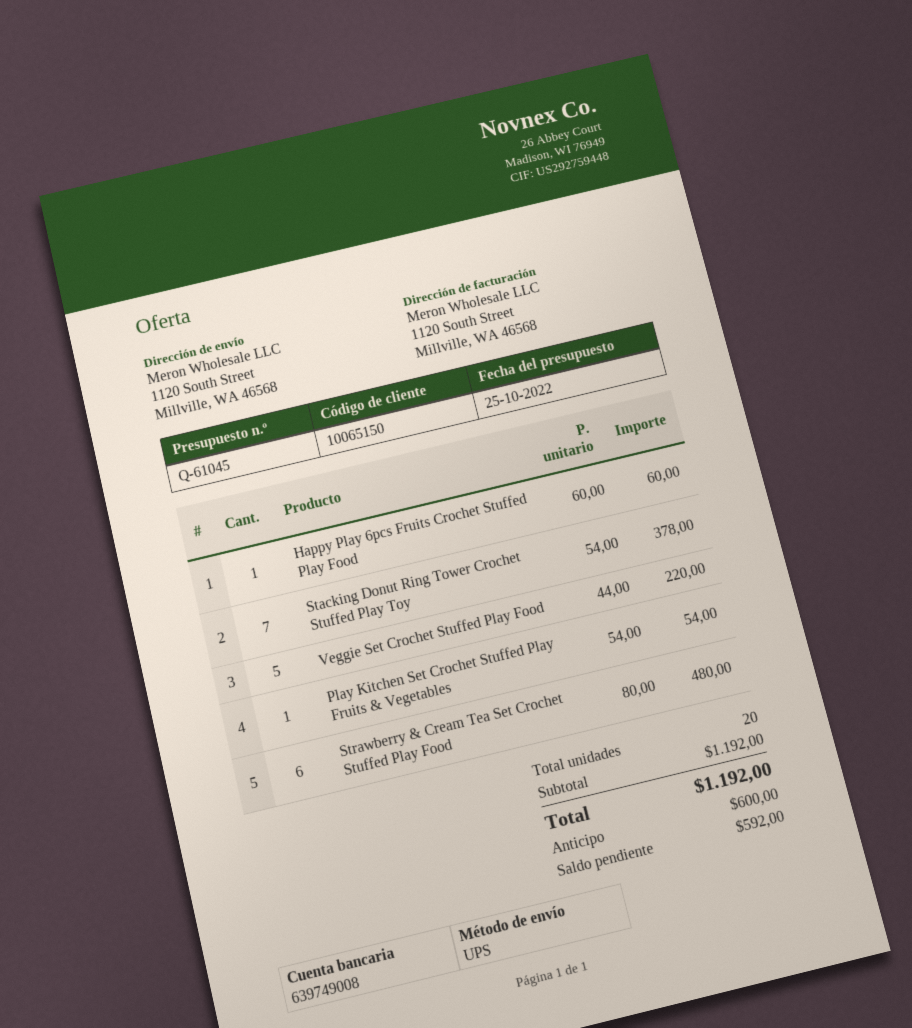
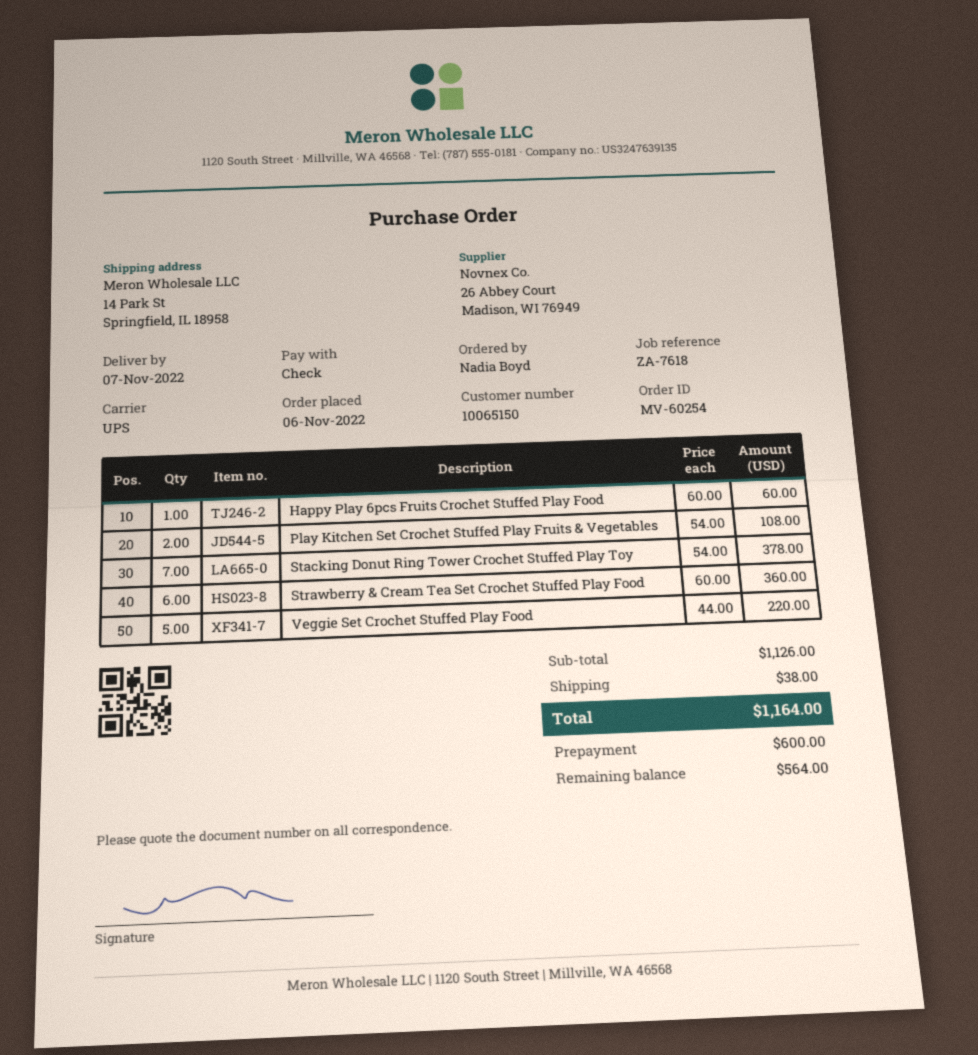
ship to: 1120 South Street, Millville, WA 46568 -> 14 Park St, Springfield, IL 18958
Play Kitchen Set Crochet Stuffed Play Fruits & Vegetables: 1 x 54.00 = 54.00 -> 2 x 54.00 = 108.00
Strawberry & Cream Tea Set Crochet Stuffed Play Food: 6 x 80.00 = 480.00 -> 6 x 60.00 = 360.00
subtotal: 1192.00 -> 1126.00
shipping: none -> 38.00
total: 1192.00 -> 1164.00
balance: 592.00 -> 564.00

